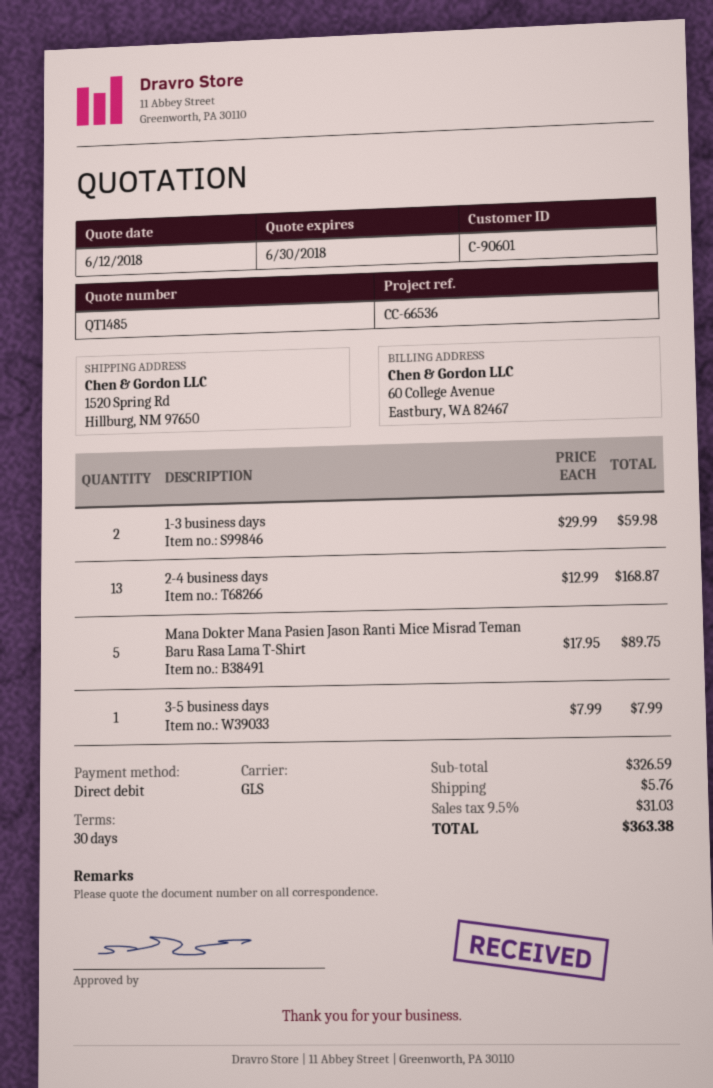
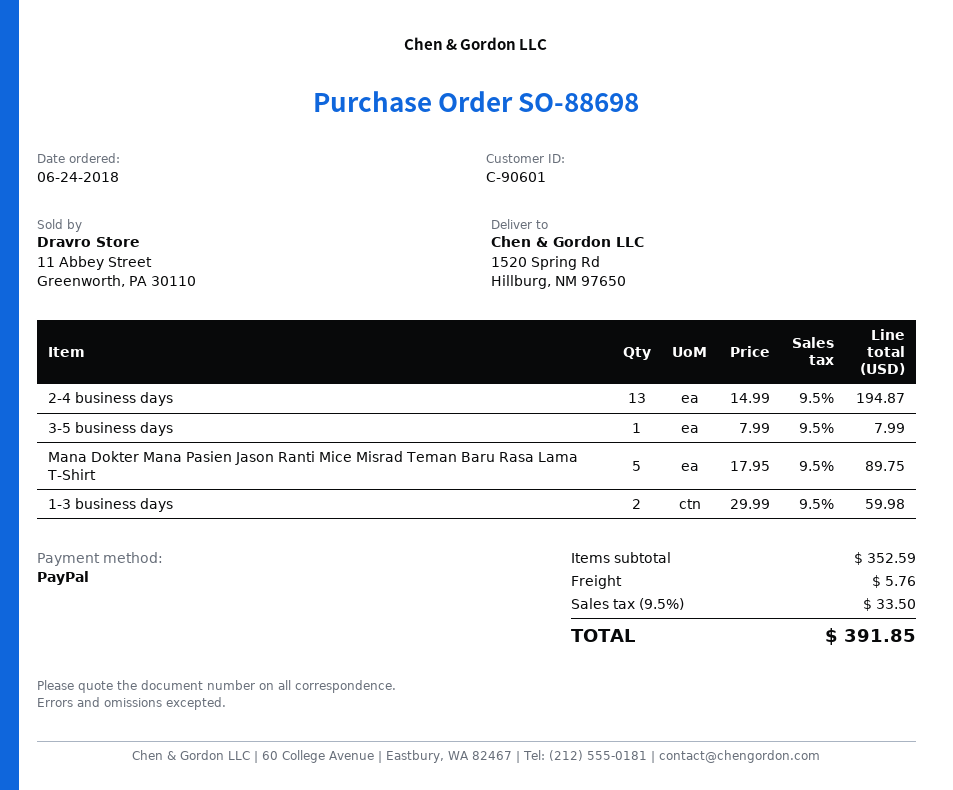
payment method: direct debit -> PayPal
2-4 business days: 13 x 12.99 = 168.87 -> 13 x 14.99 = 194.87
subtotal: 326.59 -> 352.59
tax: 9.5% = 31.03 -> 9.5% = 33.50
total: 363.38 -> 391.85

